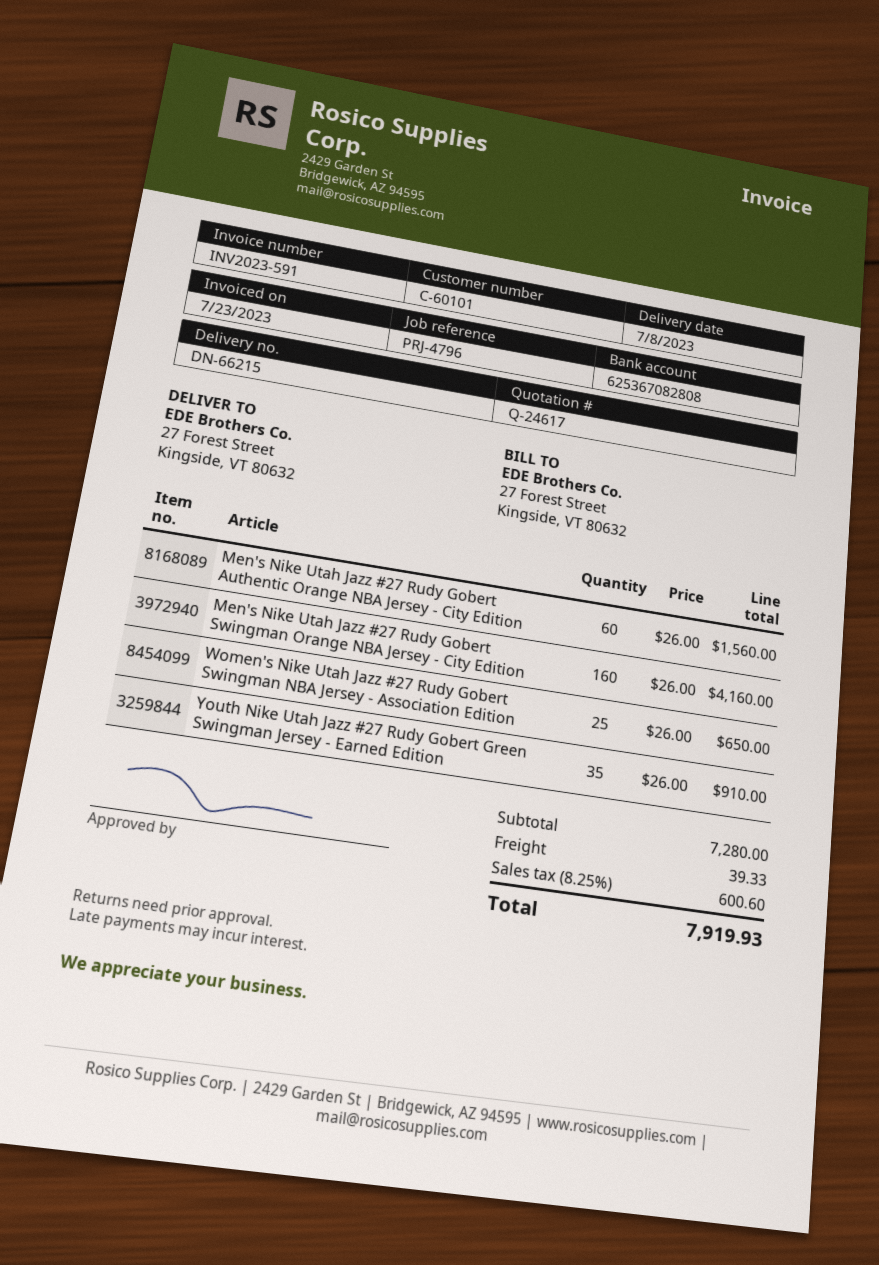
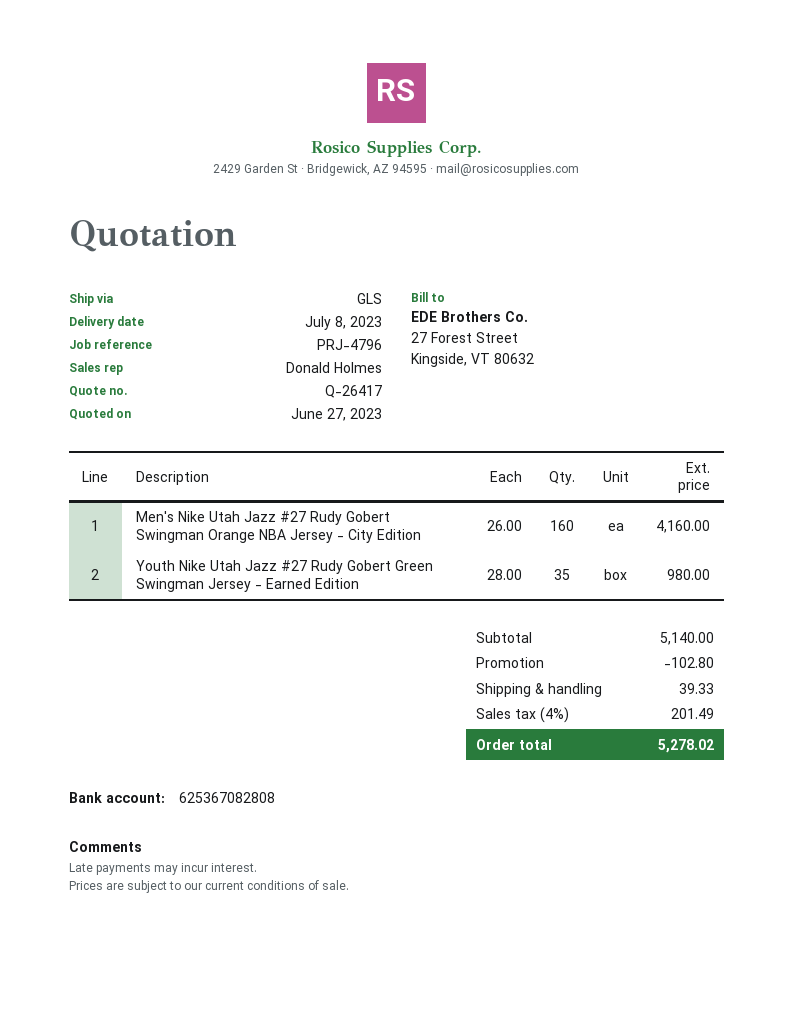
quote number: Q-24617 -> Q-26417
Men's Nike Utah Jazz #27 Rudy Gobert Authentic Orange NBA Jersey - City Edition: 60 x 26.00 = 1560.00 -> none
Women's Nike Utah Jazz #27 Rudy Gobert Swingman NBA Jersey - Association Edition: 25 x 26.00 = 650.00 -> none
Youth Nike Utah Jazz #27 Rudy Gobert Green Swingman Jersey - Earned Edition: 35 x 26.00 = 910.00 -> 35 x 28.00 = 980.00
subtotal: 7280.00 -> 5140.00
discount: none -> 102.80
tax: 8.25% = 600.60 -> 4% = 201.49
total: 7919.93 -> 5278.02

